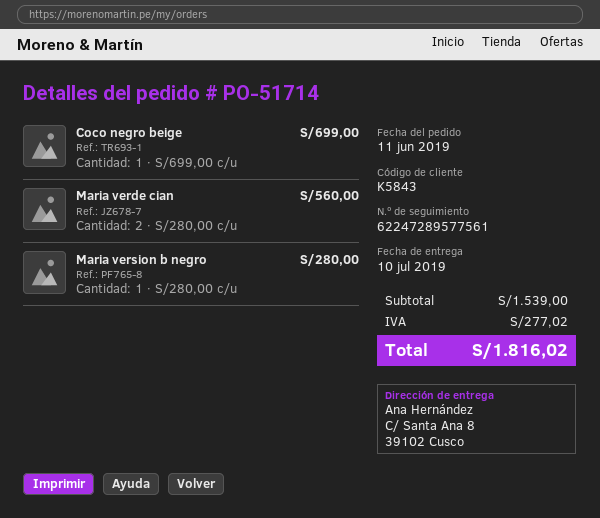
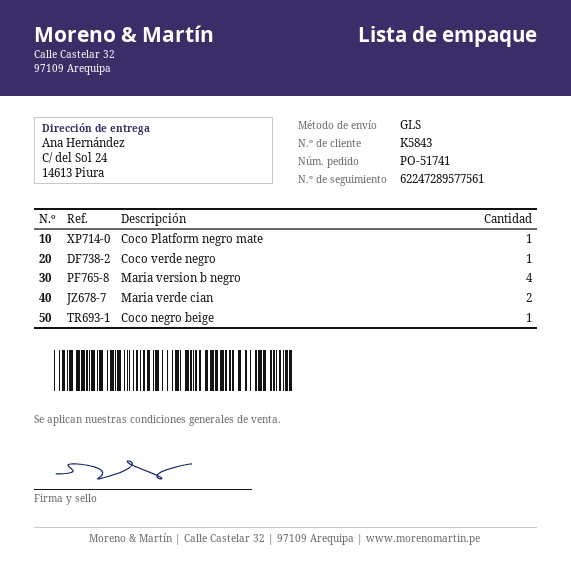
order number: PO-51714 -> PO-51741
ship to: C/ Santa Ana 8, 39102 Cusco -> C/ del Sol 24, 14613 Piura
Maria version b negro: 1 -> 4
Coco Platform negro mate: none -> 1
Coco verde negro: none -> 1

